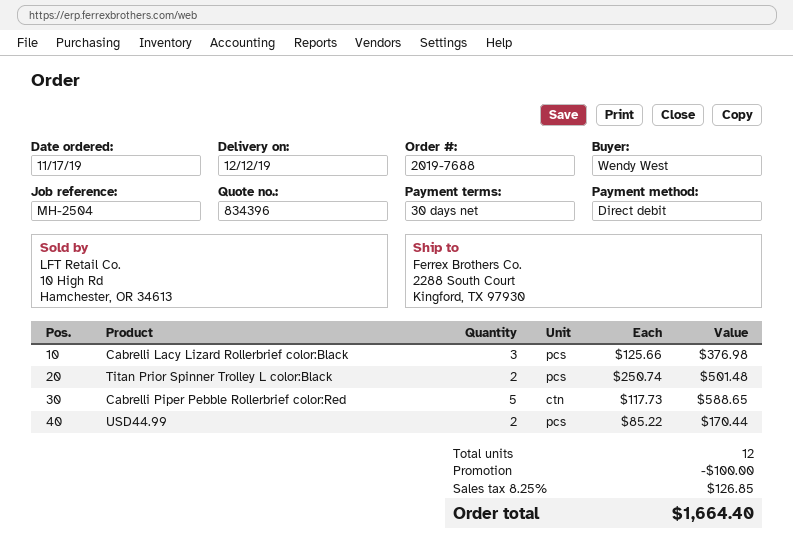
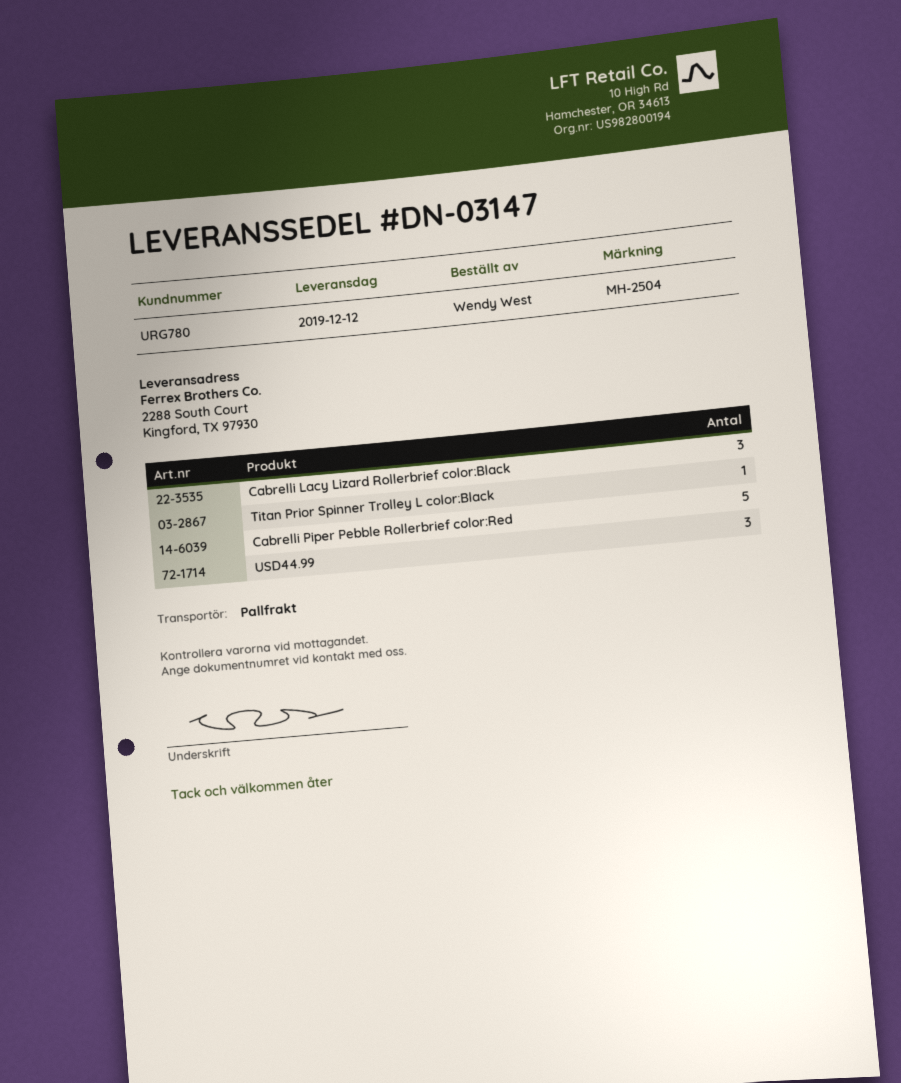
Titan Prior Spinner Trolley L color:Black: 2 -> 1
USD44.99: 2 -> 3

